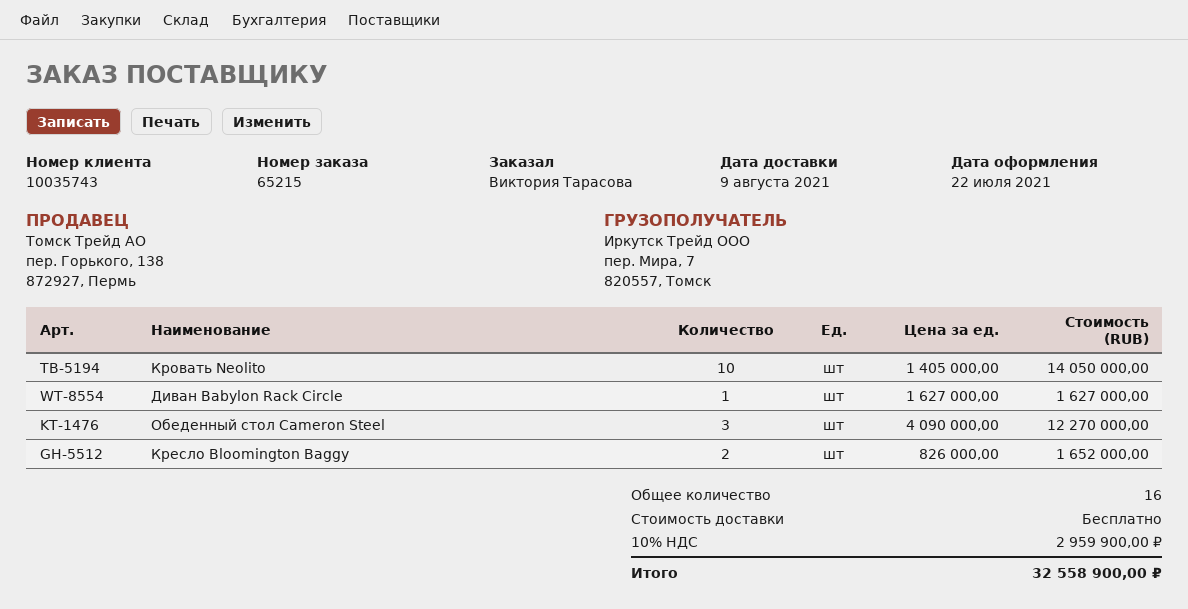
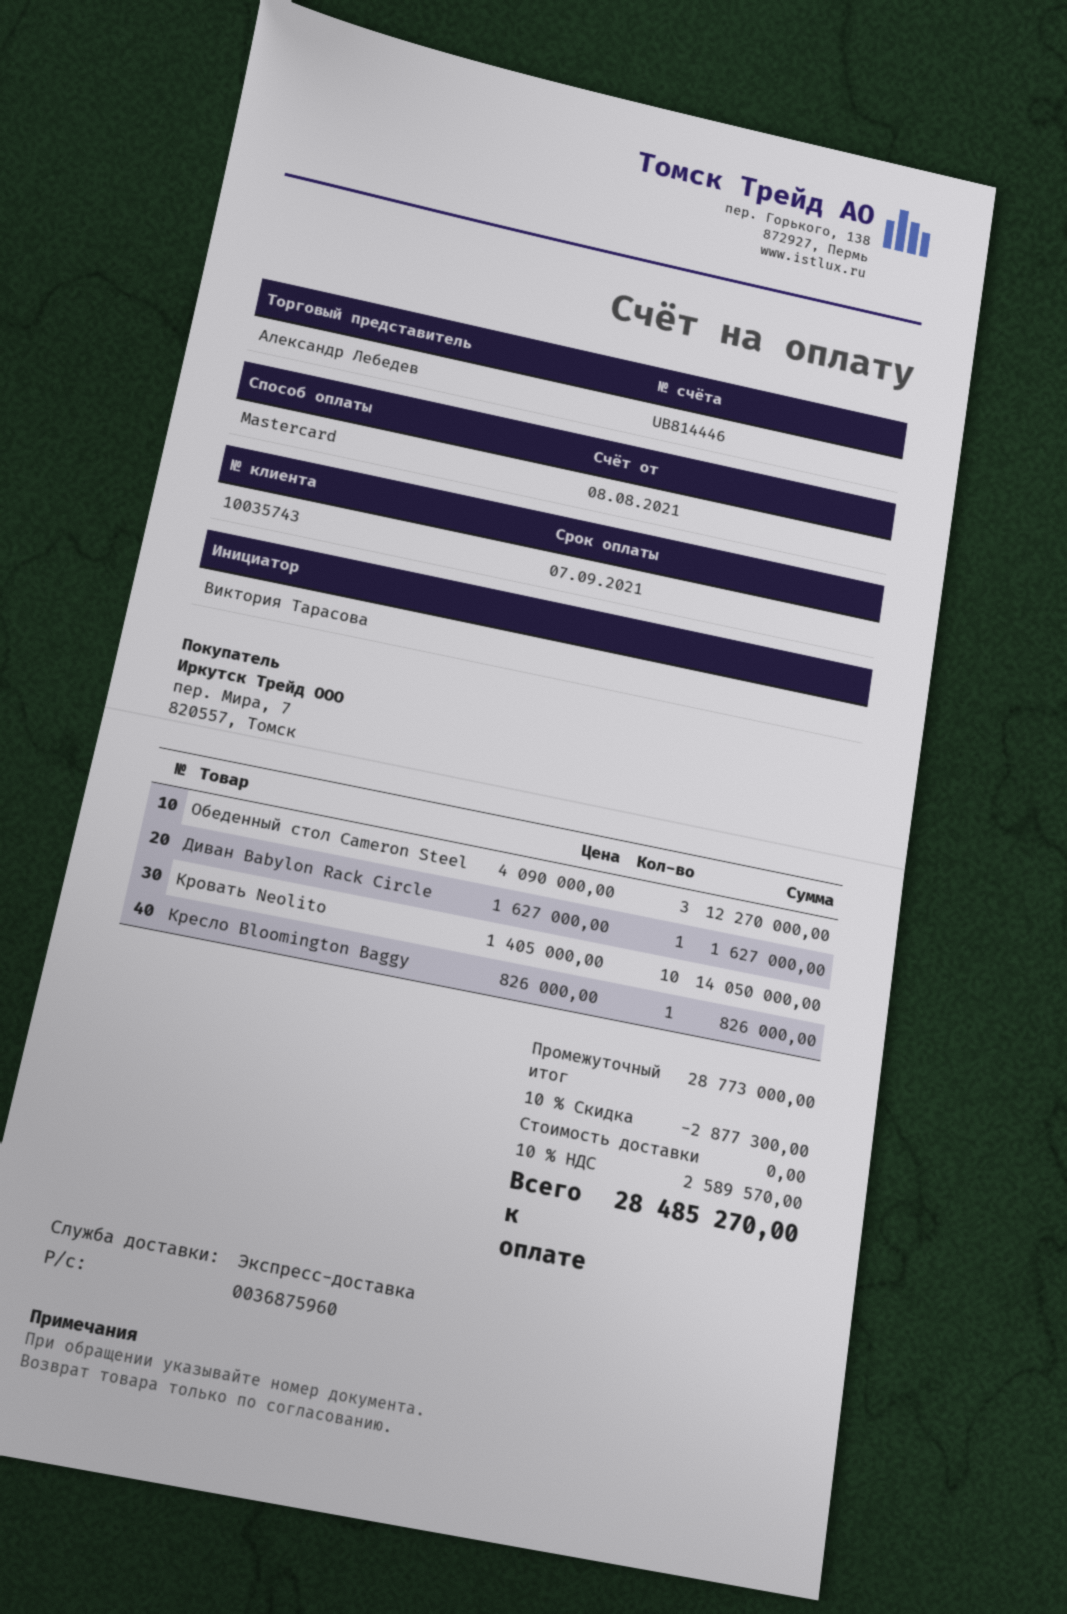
Кресло Bloomington Baggy: 2 x 826000.00 = 1652000.00 -> 1 x 826000.00 = 826000.00
discount: none -> 10% = 2877300.00
tax: 10% = 2959900.00 -> 10% = 2589570.00
total: 32558900.00 -> 28485270.00

